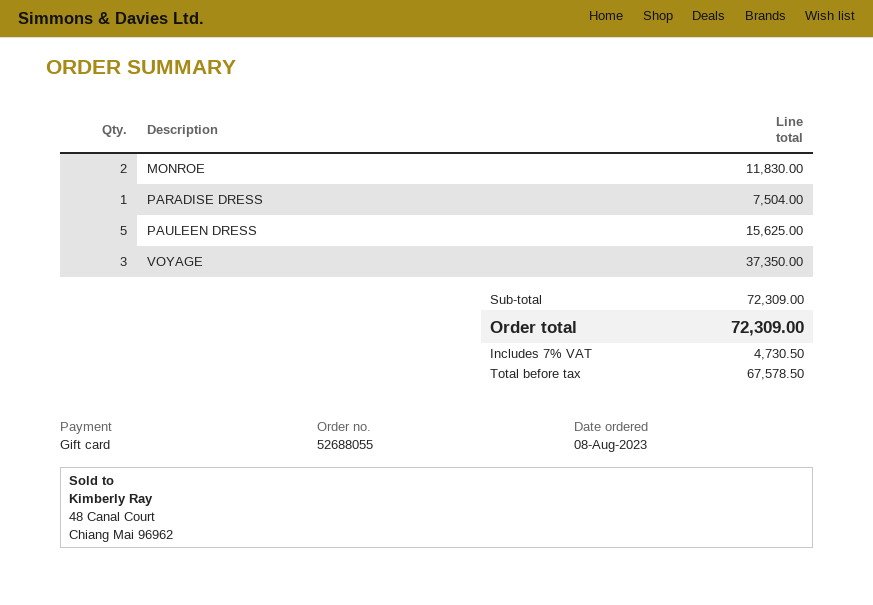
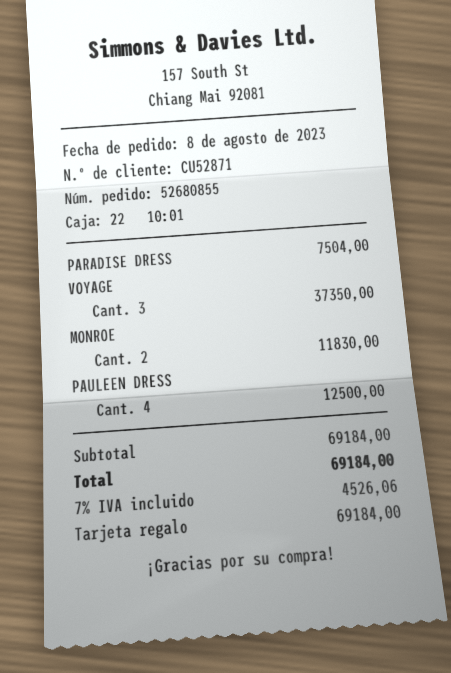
order number: 52688055 -> 52680855
PAULEEN DRESS: 5 for 15625.00 -> 4 for 12500.00
subtotal: 72309.00 -> 69184.00
tax: 7% = 4730.50 -> 7% = 4526.06
total: 72309.00 -> 69184.00

